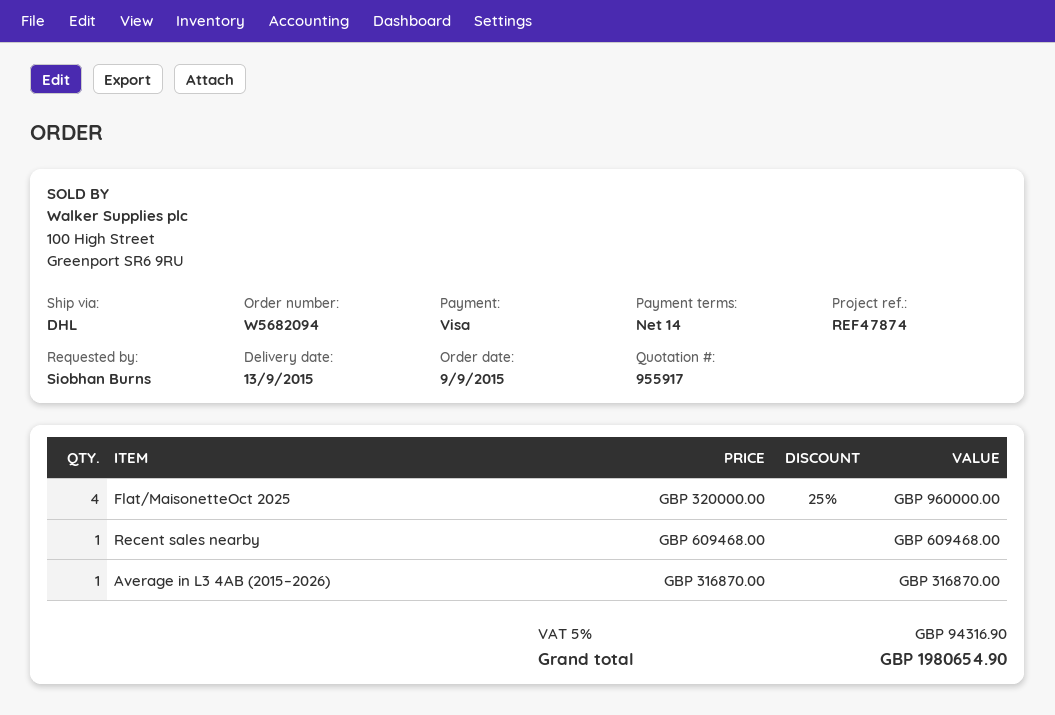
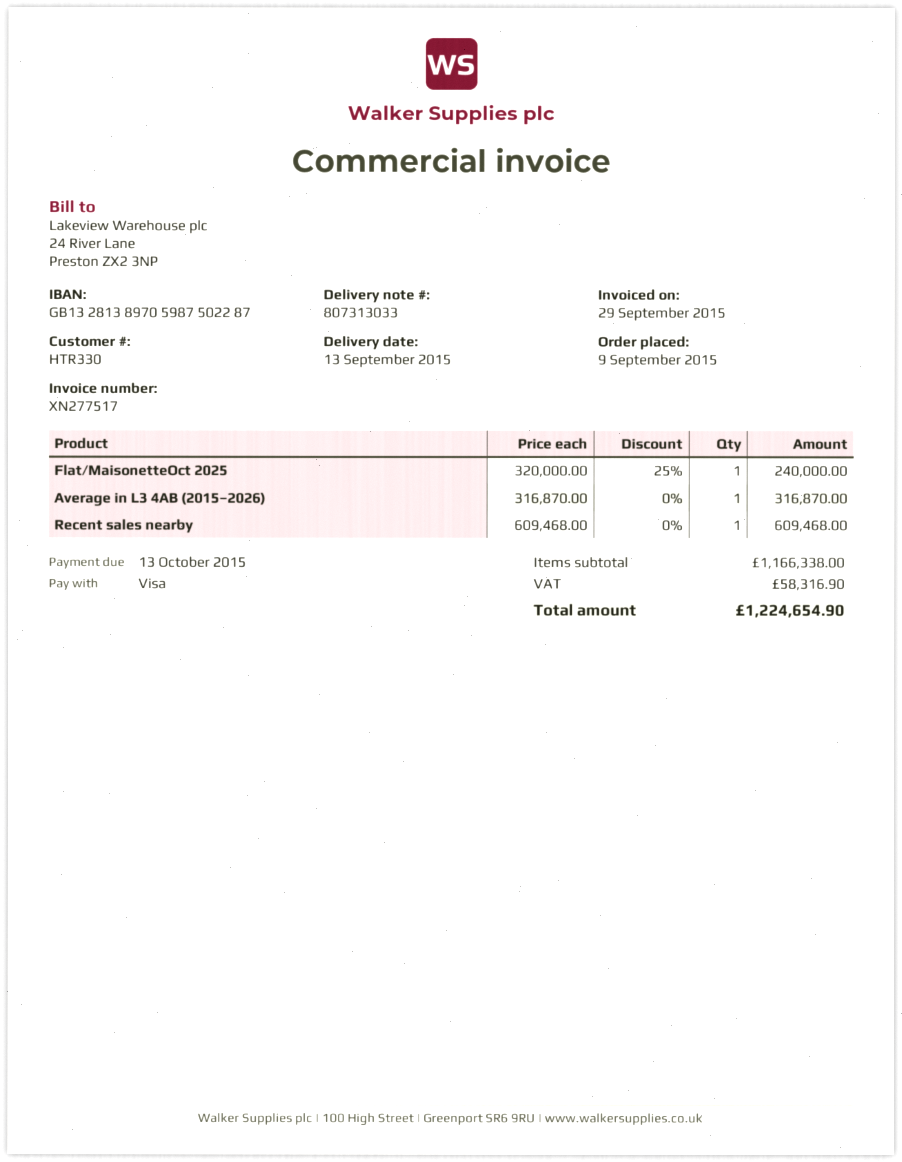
Flat/MaisonetteOct 2025: 4 x 320000.00 - 25% = 960000.00 -> 1 x 320000.00 - 25% = 240000.00
tax: 94316.90 -> 58316.90
total: 1980654.90 -> 1224654.90

